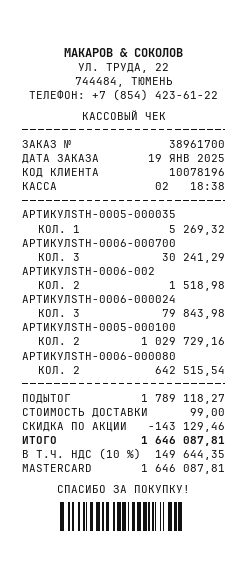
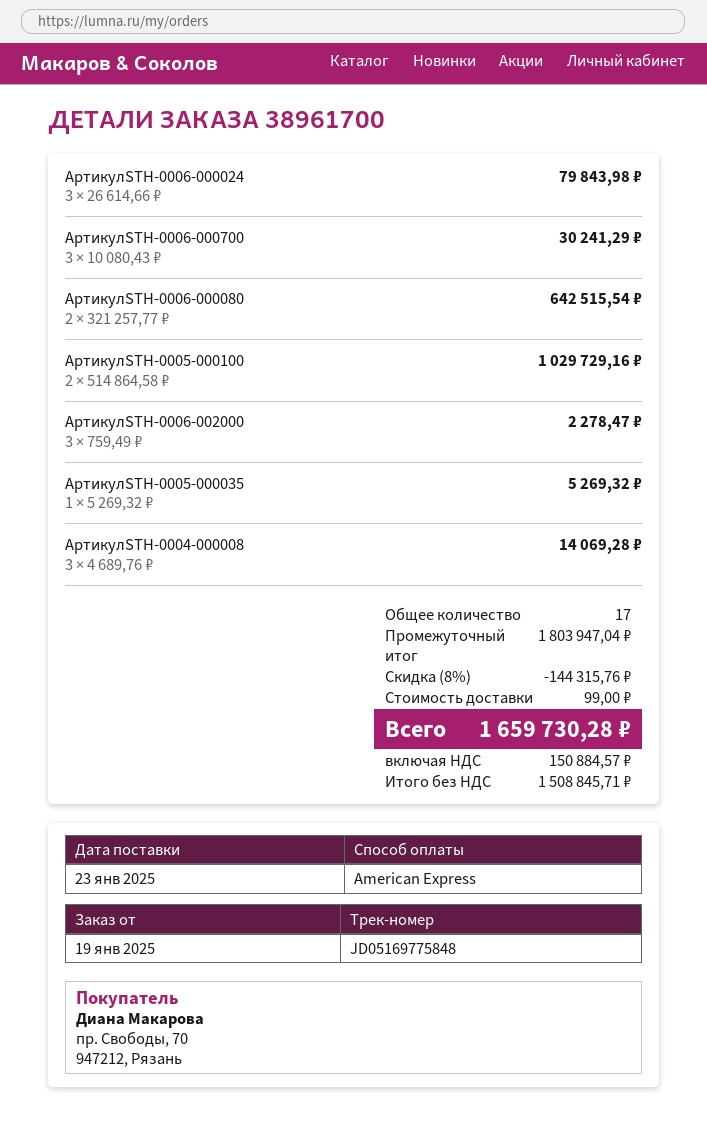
payment method: Mastercard -> American Express
АРТИКУЛSTH-0006-002: 2 for 1518.98 -> 3 for 2278.47
АртикулSTH-0004-000008: none -> 3 for 14069.28
subtotal: 1789118.27 -> 1803947.04
discount: 143129.46 -> 144315.76
tax: 149644.35 -> 150884.57
total: 1646087.81 -> 1659730.28

